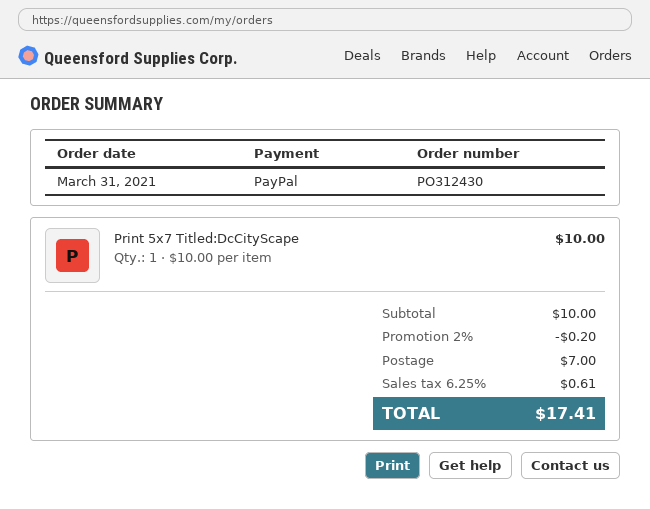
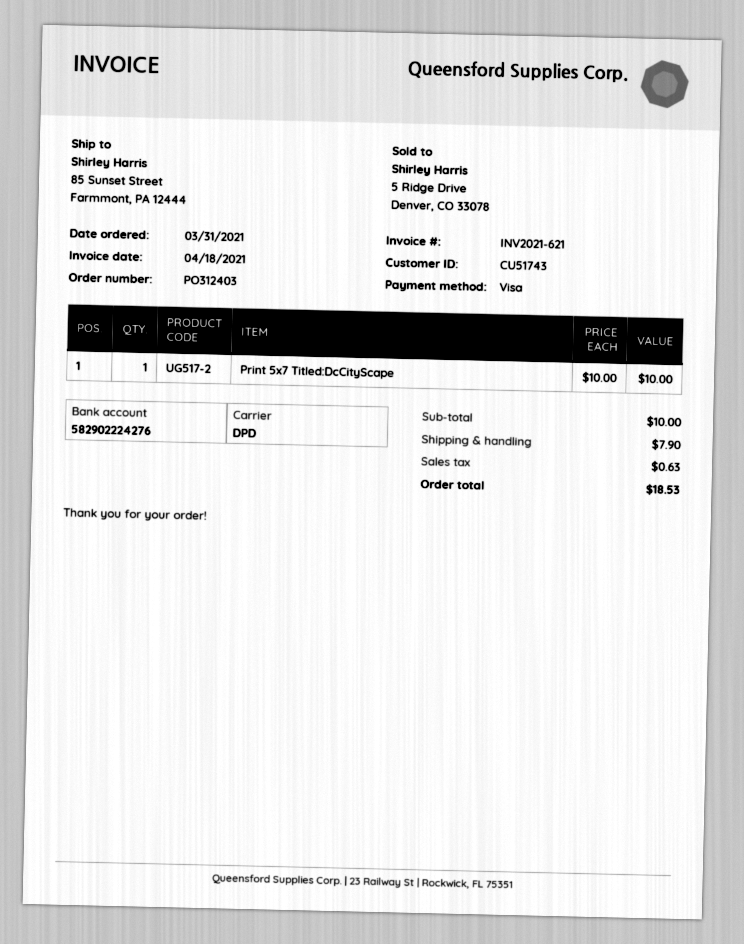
order number: PO312430 -> PO312403
payment method: PayPal -> Visa
discount: 2% = 0.20 -> none
shipping: 7.00 -> 7.90
tax: 0.61 -> 0.63
total: 17.41 -> 18.53

